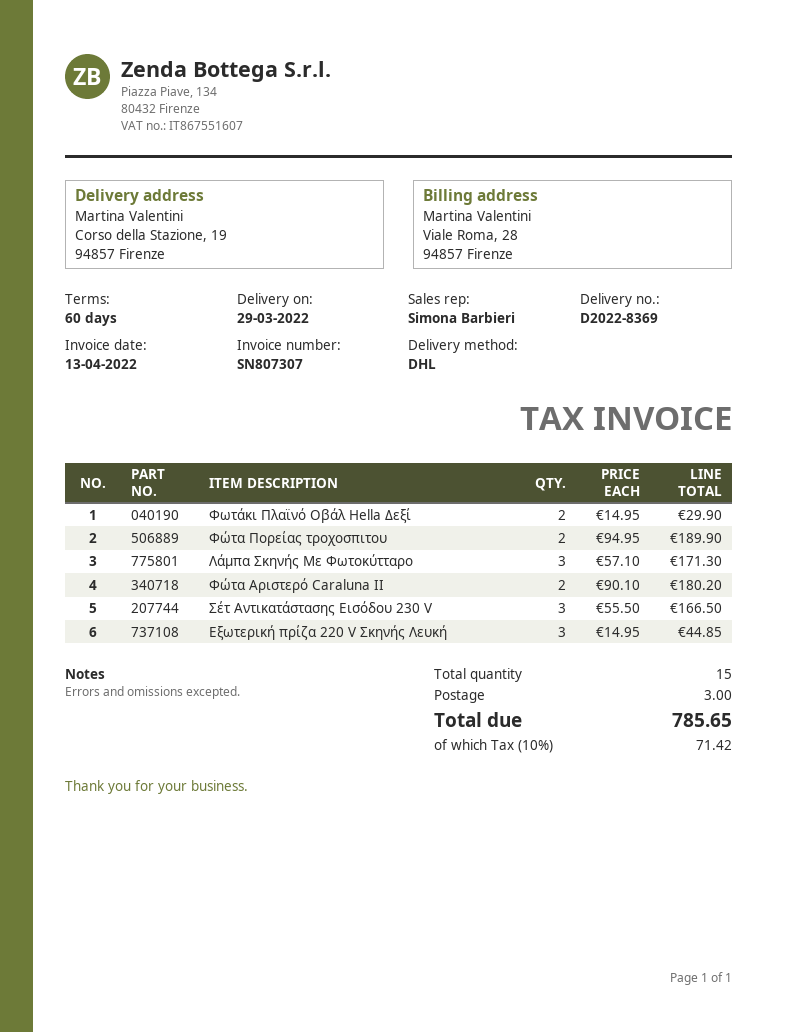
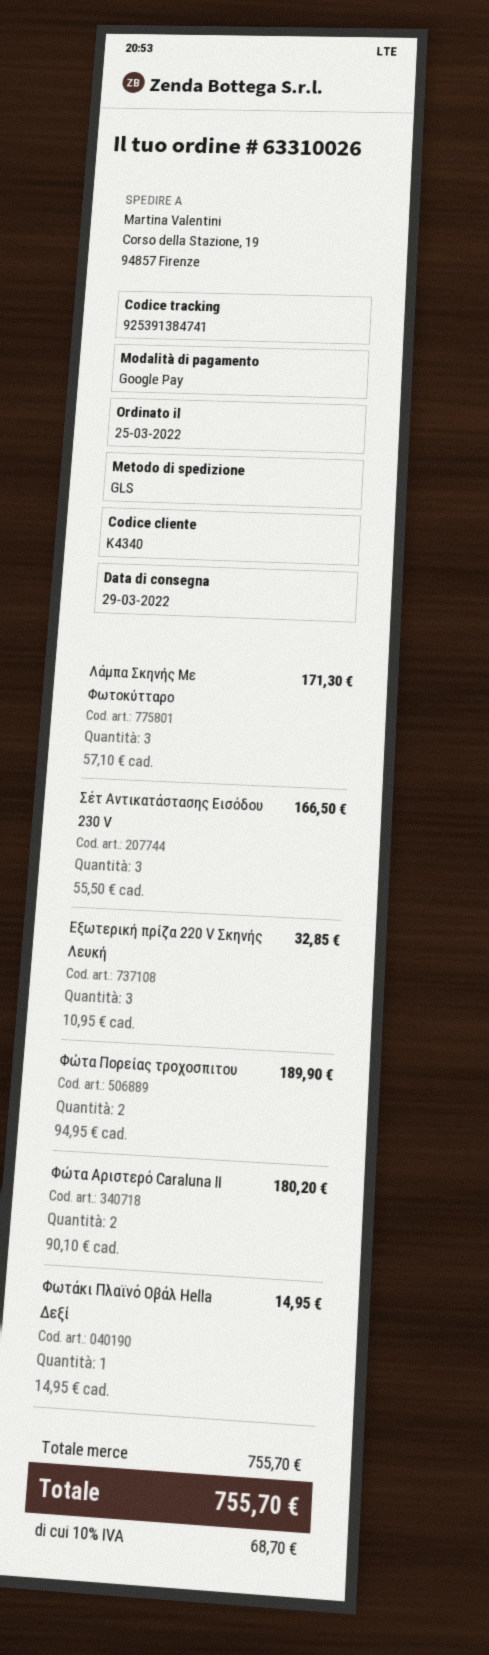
shipping method: DHL -> GLS
Φωτάκι Πλαϊνό Οβάλ Ηella Δεξί: 2 x 14.95 = 29.90 -> 1 x 14.95 = 14.95
Eξωτερική πρίζα 220 V Σκηνής Λευκή: 3 x 14.95 = 44.85 -> 3 x 10.95 = 32.85
shipping: 3.00 -> none
tax: 10% = 71.42 -> 10% = 68.70
total: 785.65 -> 755.70

